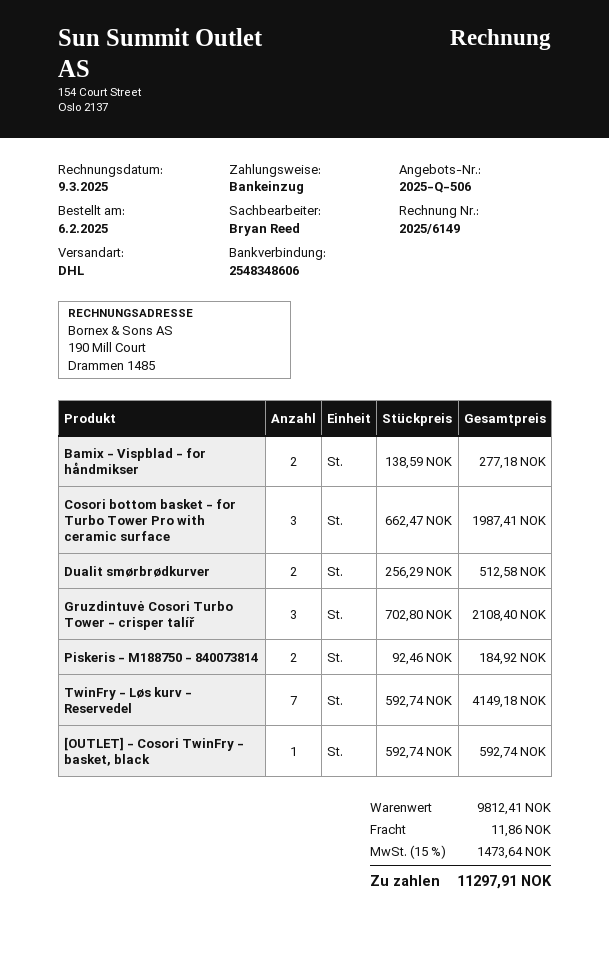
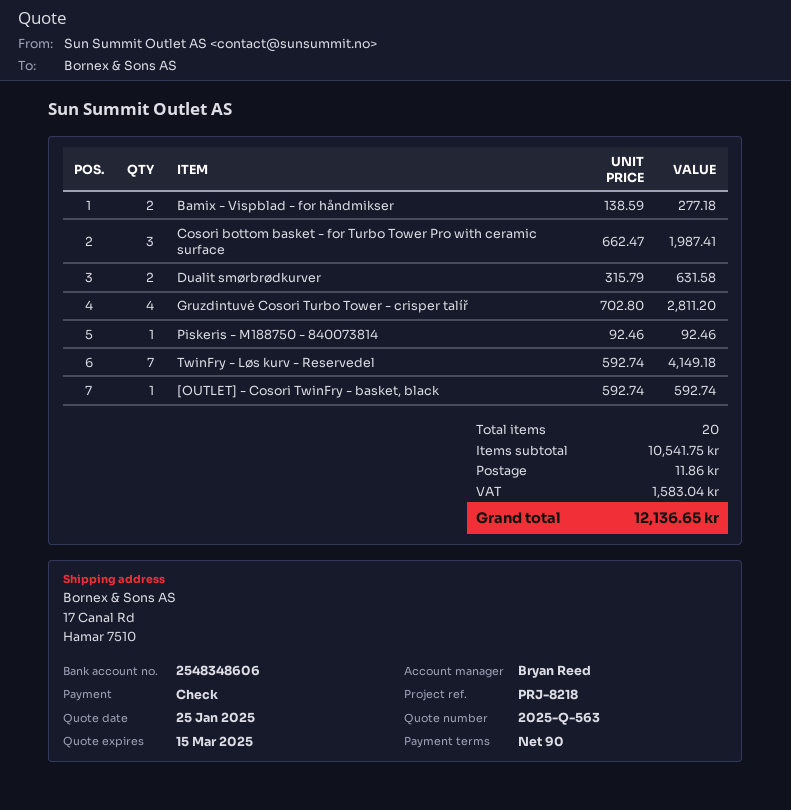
quote number: 2025-Q-506 -> 2025-Q-563
payment method: direct debit -> cheque
Dualit smørbrødkurver: 2 x 256.29 = 512.58 -> 2 x 315.79 = 631.58
Gruzdintuvė Cosori Turbo Tower - crisper talíř: 3 x 702.80 = 2108.40 -> 4 x 702.80 = 2811.20
Piskeris - M188750 - 840073814: 2 x 92.46 = 184.92 -> 1 x 92.46 = 92.46
subtotal: 9812.41 -> 10541.75
tax: 1473.64 -> 1583.04
total: 11297.91 -> 12136.65

